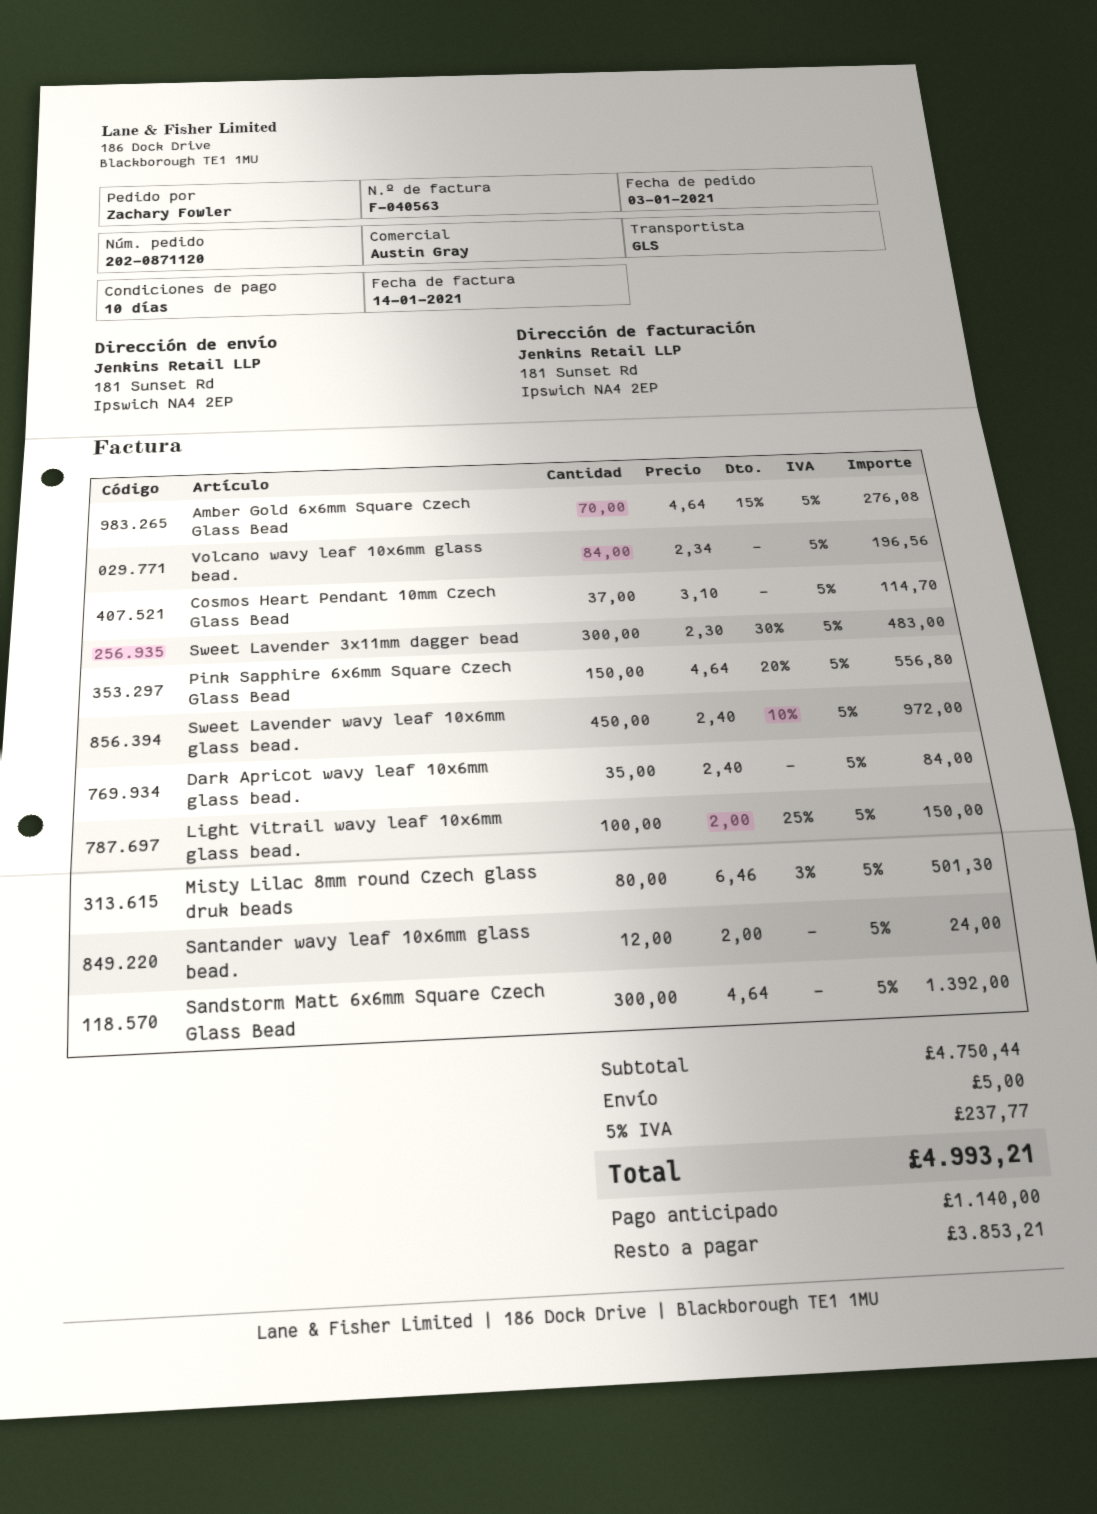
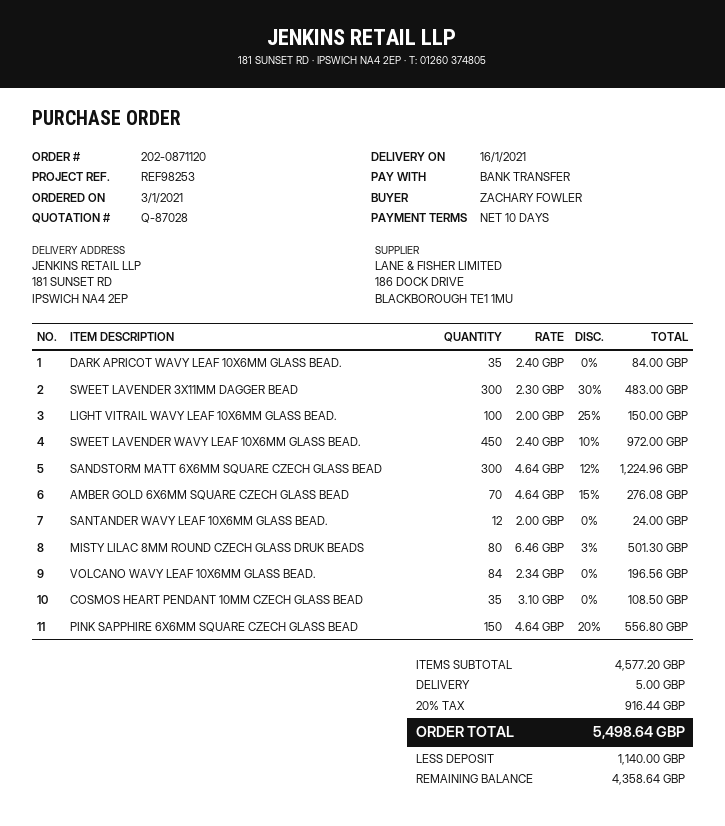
Cosmos Heart Pendant 10mm Czech Glass Bead: 37 x 3.10 = 114.70 -> 35 x 3.10 = 108.50
Sandstorm Matt 6x6mm Square Czech Glass Bead: 300 x 4.64 = 1392.00 -> 300 x 4.64 - 12% = 1224.96
subtotal: 4750.44 -> 4577.20
tax: 5% = 237.77 -> 20% = 916.44
total: 4993.21 -> 5498.64
balance: 3853.21 -> 4358.64

